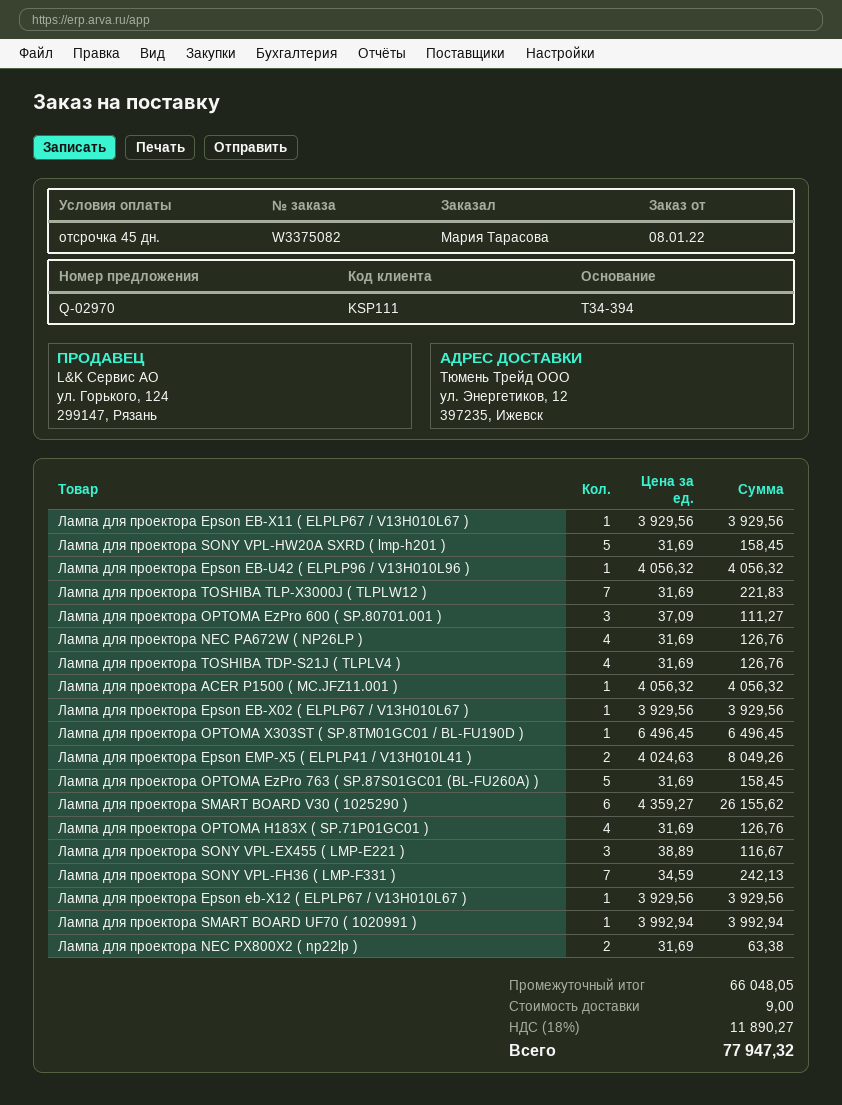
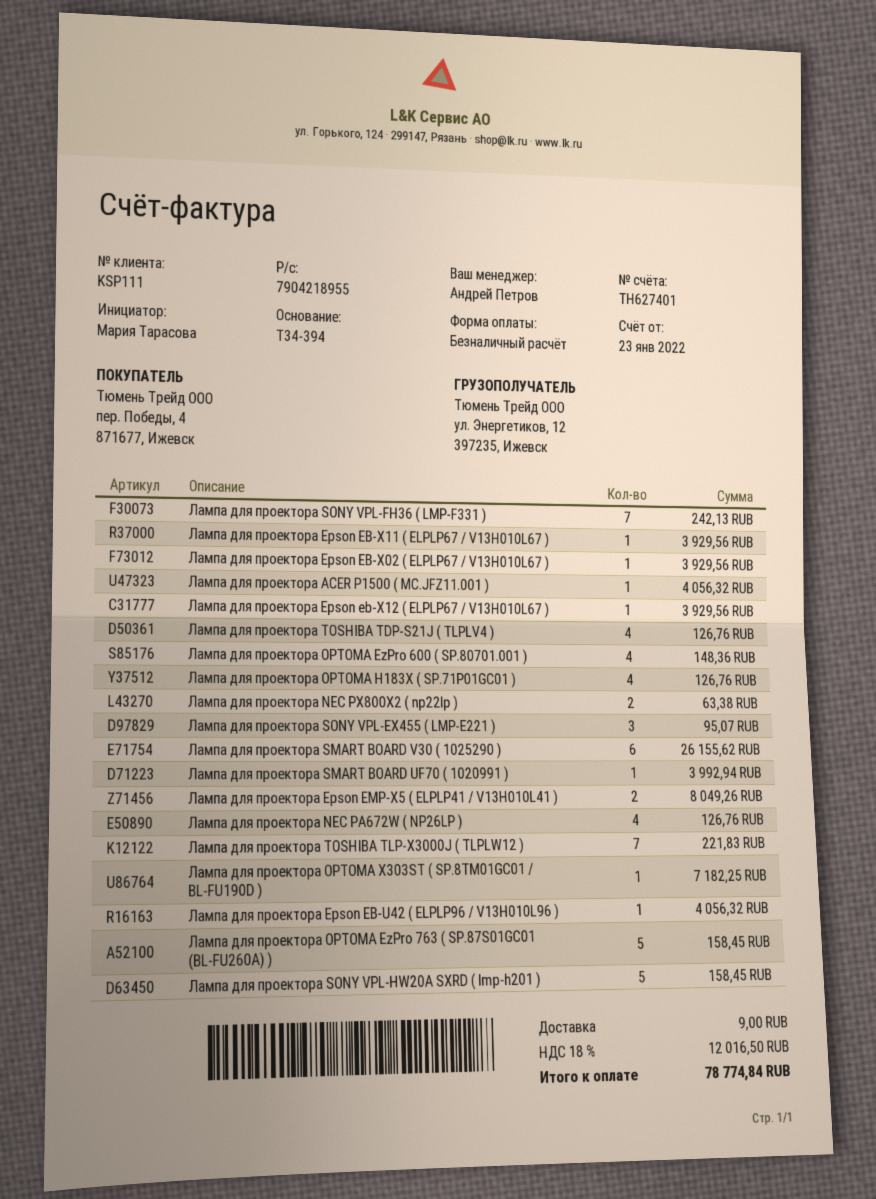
Лампа для проектора OPTOMA EzPro 600 ( SP.80701.001 ): 3 for 111.27 -> 4 for 148.36
Лампа для проектора OPTOMA X303ST ( SP.8TM01GC01 / BL-FU190D ): 1 for 6496.45 -> 1 for 7182.25
Лампа для проектора SONY VPL-EX455 ( LMP-E221 ): 3 for 116.67 -> 3 for 95.07
tax: 18% = 11890.27 -> 18% = 12016.50
total: 77947.32 -> 78774.84

